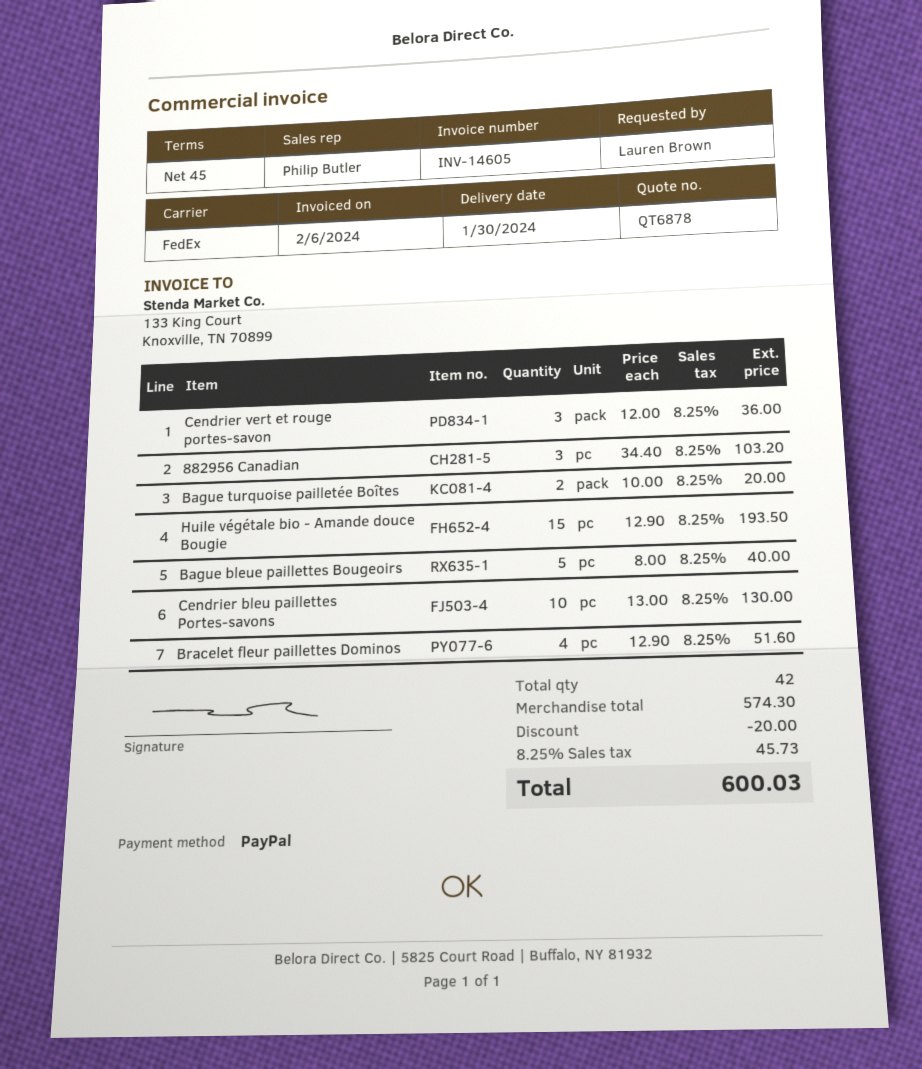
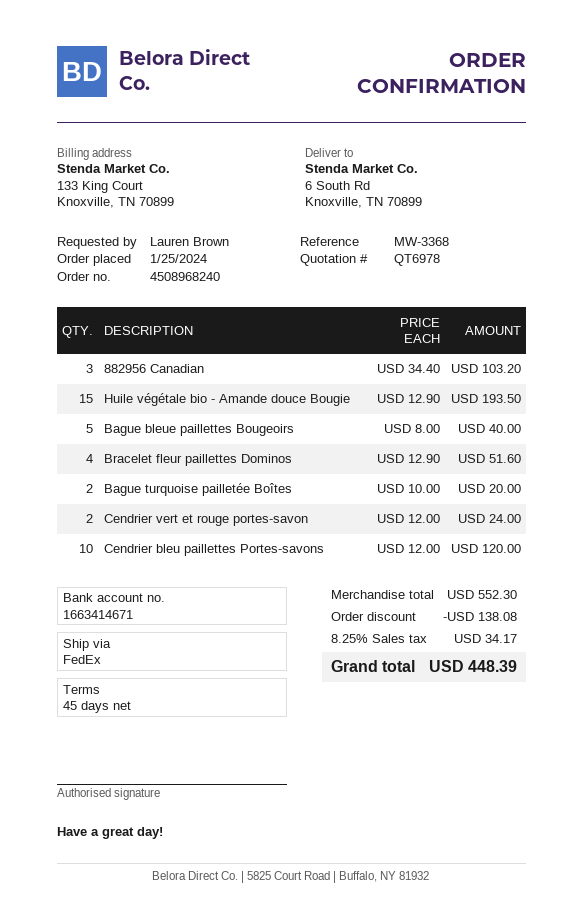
quote number: QT6878 -> QT6978
Cendrier vert et rouge portes-savon: 3 x 12.00 = 36.00 -> 2 x 12.00 = 24.00
Cendrier bleu paillettes Portes-savons: 10 x 13.00 = 130.00 -> 10 x 12.00 = 120.00
subtotal: 574.30 -> 552.30
discount: 20.00 -> 138.08
tax: 8.25% = 45.73 -> 8.25% = 34.17
total: 600.03 -> 448.39

